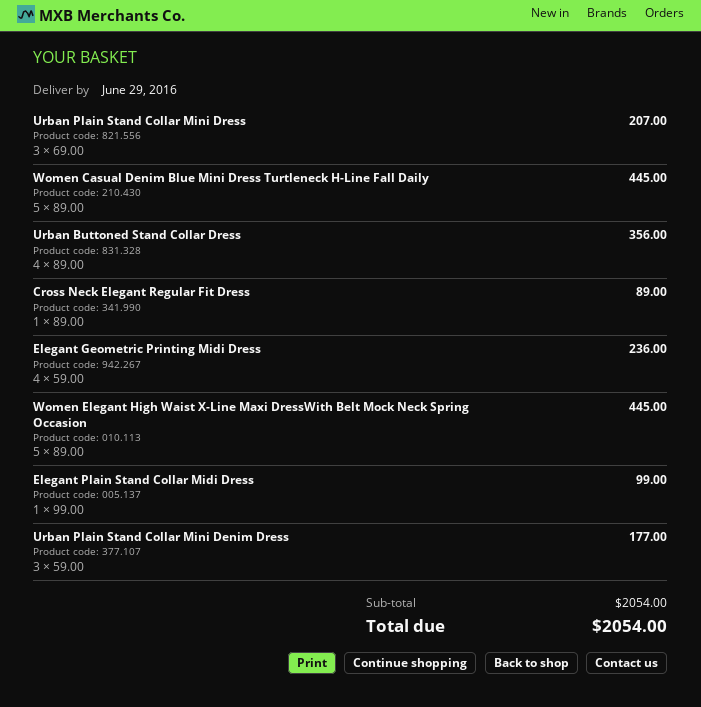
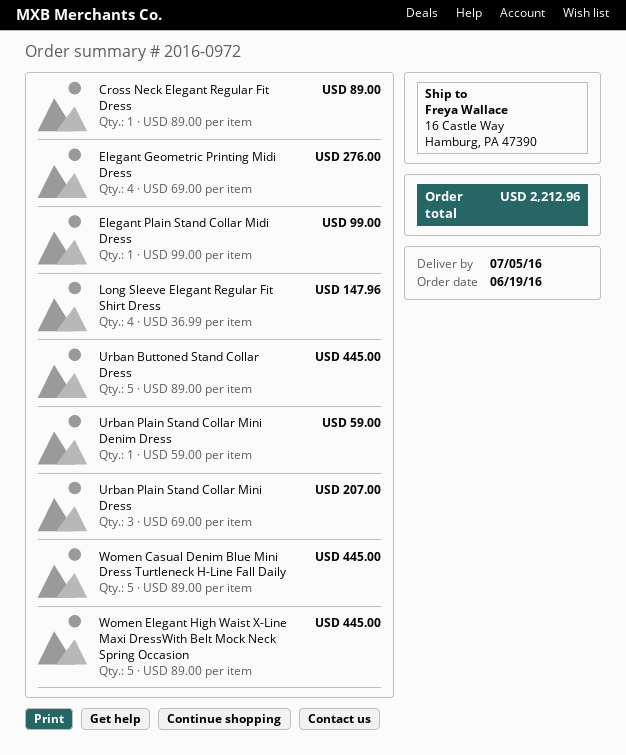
delivery date: 2016-06-29 -> 2016-07-05
Urban Buttoned Stand Collar Dress: 4 x 89.00 = 356.00 -> 5 x 89.00 = 445.00
Elegant Geometric Printing Midi Dress: 4 x 59.00 = 236.00 -> 4 x 69.00 = 276.00
Urban Plain Stand Collar Mini Denim Dress: 3 x 59.00 = 177.00 -> 1 x 59.00 = 59.00
Long Sleeve Elegant Regular Fit Shirt Dress: none -> 4 x 36.99 = 147.96
total: 2054.00 -> 2212.96

